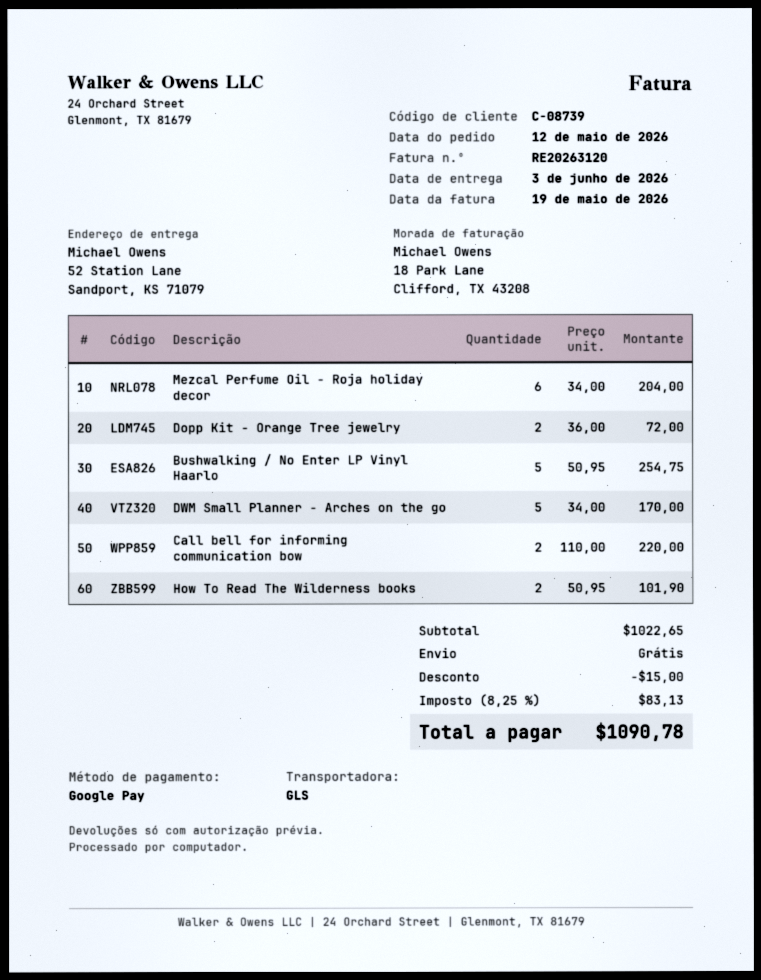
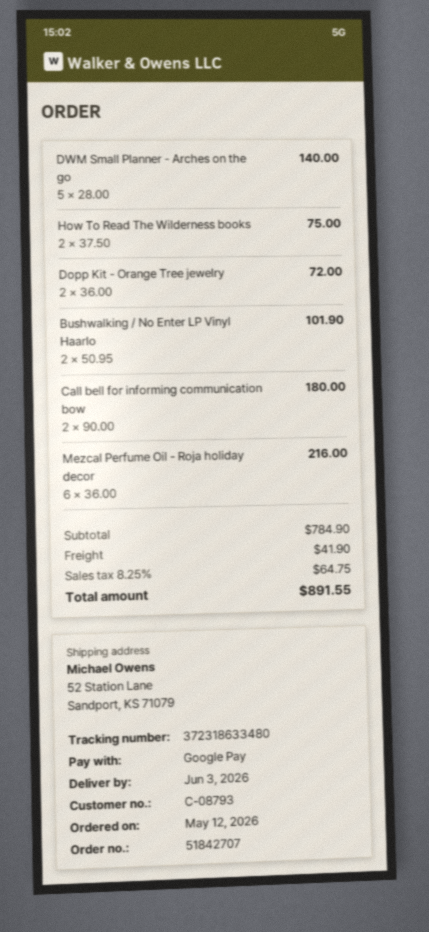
customer number: C-08739 -> C-08793
Mezcal Perfume Oil - Roja holiday decor: 6 x 34.00 = 204.00 -> 6 x 36.00 = 216.00
Bushwalking / No Enter LP Vinyl Haarlo: 5 x 50.95 = 254.75 -> 2 x 50.95 = 101.90
DWM Small Planner - Arches on the go: 5 x 34.00 = 170.00 -> 5 x 28.00 = 140.00
Call bell for informing communication bow: 2 x 110.00 = 220.00 -> 2 x 90.00 = 180.00
How To Read The Wilderness books: 2 x 50.95 = 101.90 -> 2 x 37.50 = 75.00
subtotal: 1022.65 -> 784.90
discount: 15.00 -> none
shipping: 0.00 -> 41.90
tax: 8.25% = 83.13 -> 8.25% = 64.75
total: 1090.78 -> 891.55

